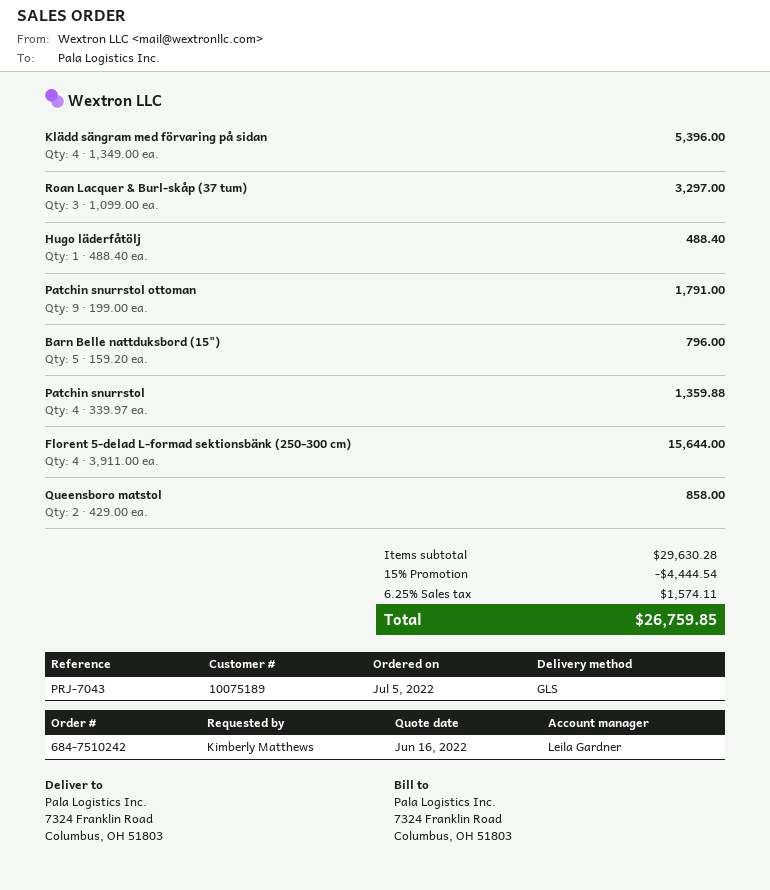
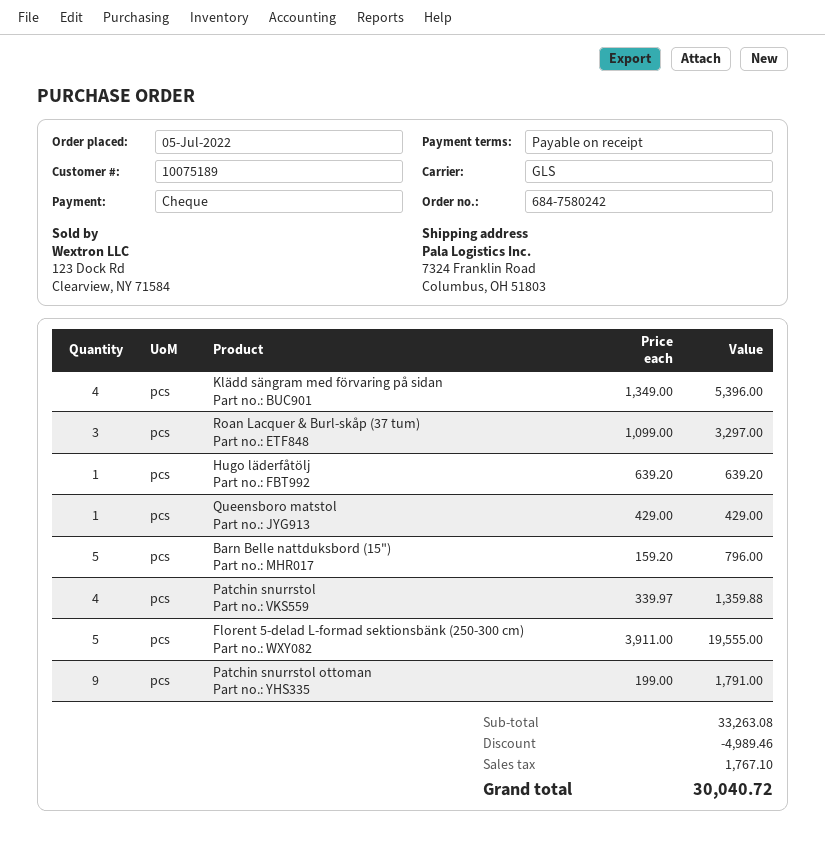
order number: 684-7510242 -> 684-7580242
Hugo läderfåtölj: 1 x 488.40 = 488.40 -> 1 x 639.20 = 639.20
Florent 5-delad L-formad sektionsbänk (250-300 cm): 4 x 3911.00 = 15644.00 -> 5 x 3911.00 = 19555.00
Queensboro matstol: 2 x 429.00 = 858.00 -> 1 x 429.00 = 429.00
subtotal: 29630.28 -> 33263.08
discount: 4444.54 -> 4989.46
tax: 1574.11 -> 1767.10
total: 26759.85 -> 30040.72

